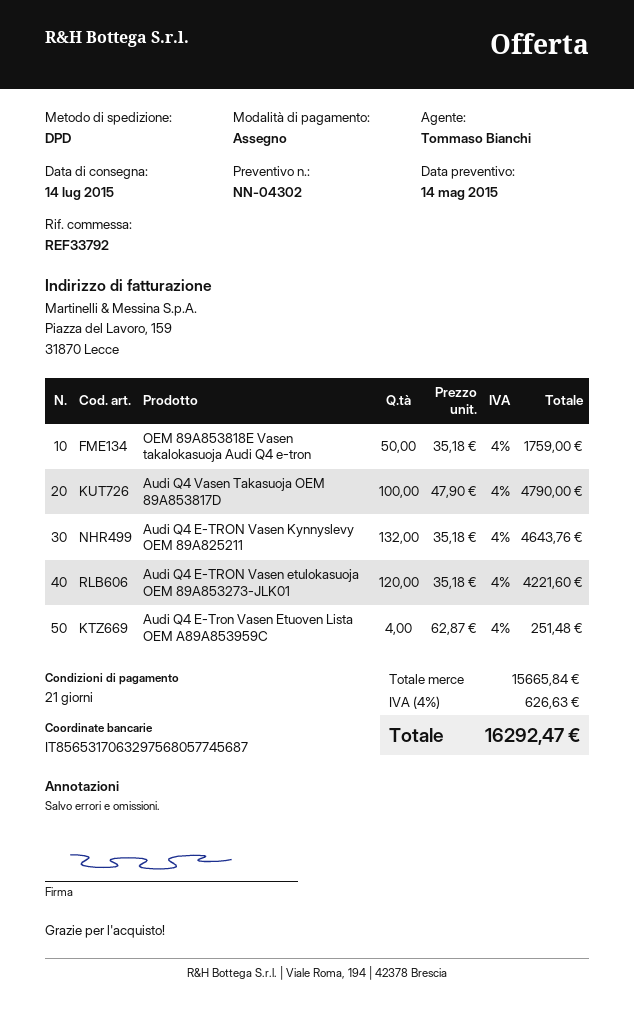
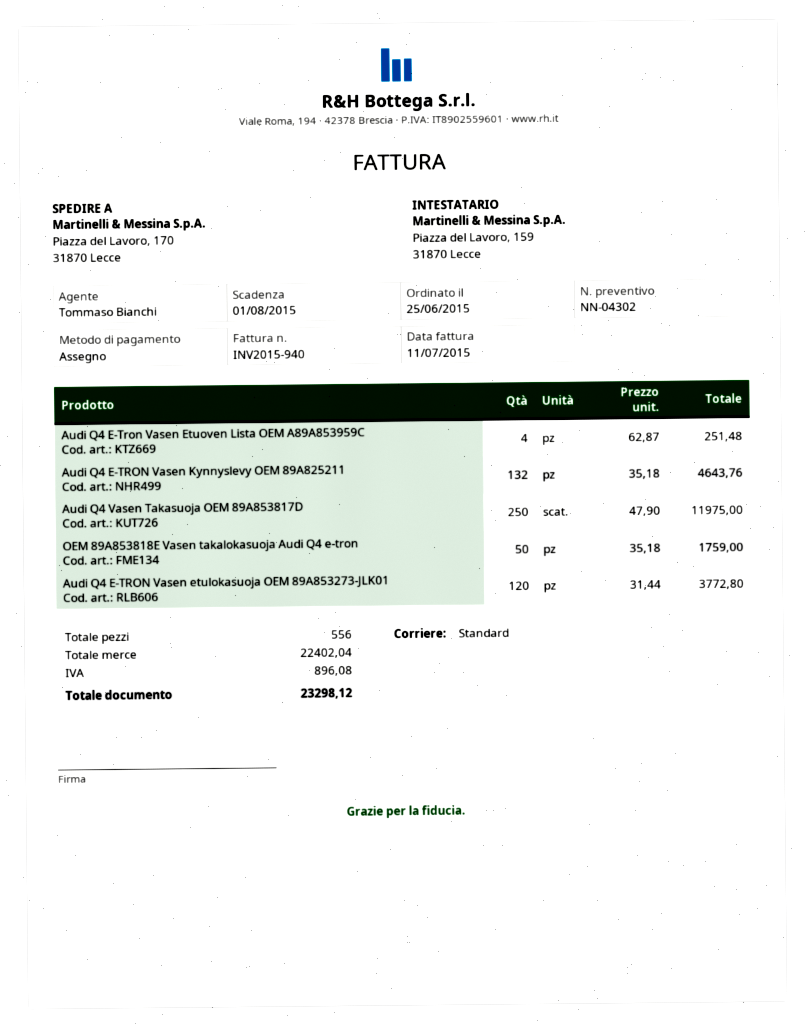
shipping method: DPD -> standard
Audi Q4 Vasen Takasuoja OEM 89A853817D: 100 x 47.90 = 4790.00 -> 250 x 47.90 = 11975.00
Audi Q4 E-TRON Vasen etulokasuoja OEM 89A853273-JLK01: 120 x 35.18 = 4221.60 -> 120 x 31.44 = 3772.80
subtotal: 15665.84 -> 22402.04
tax: 626.63 -> 896.08
total: 16292.47 -> 23298.12

